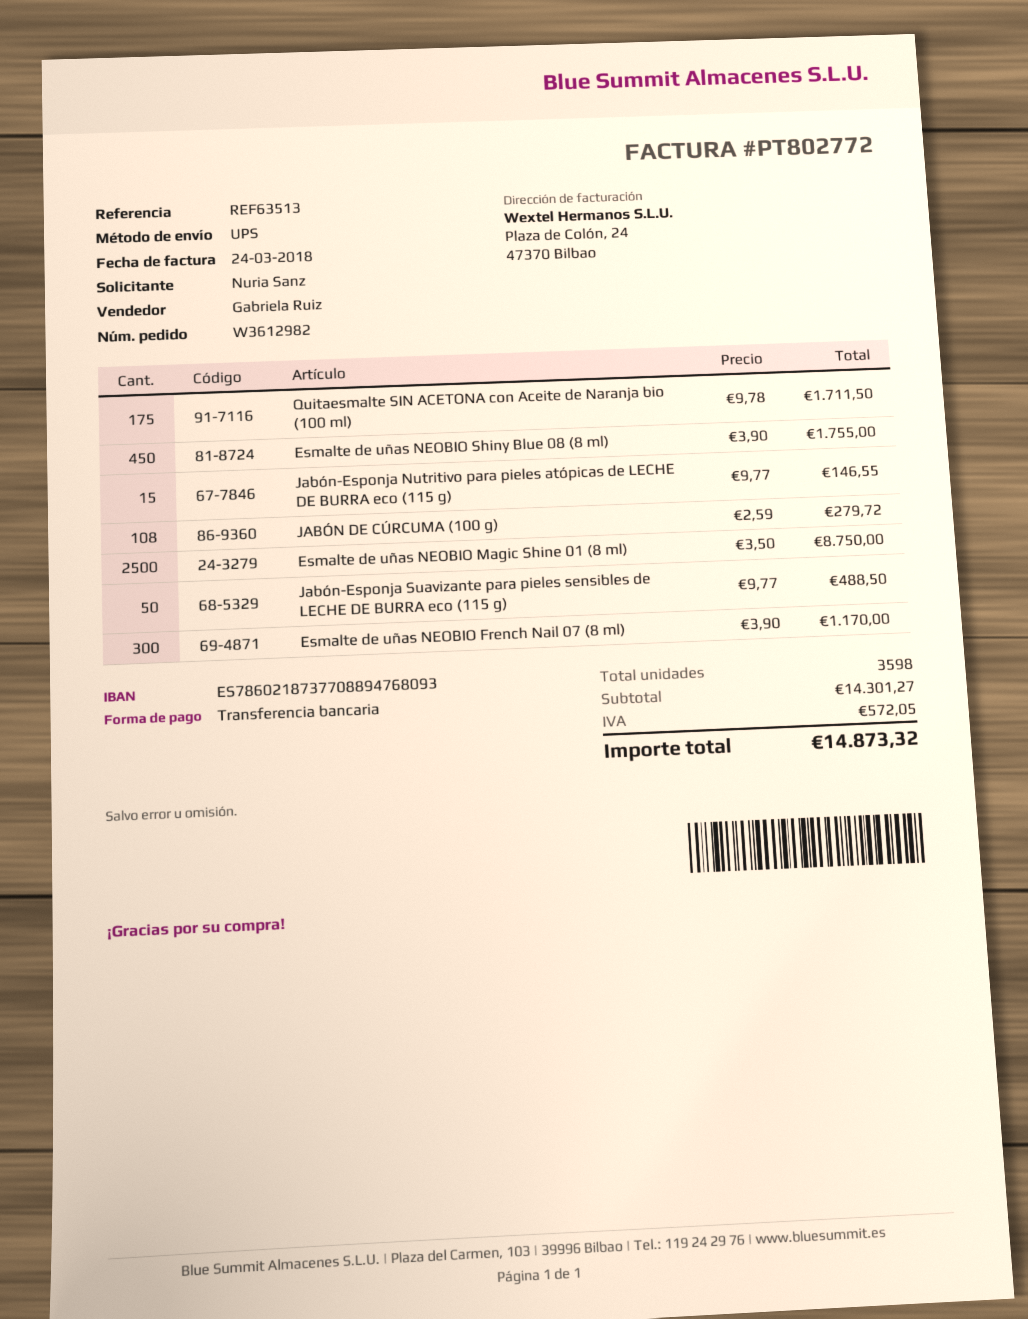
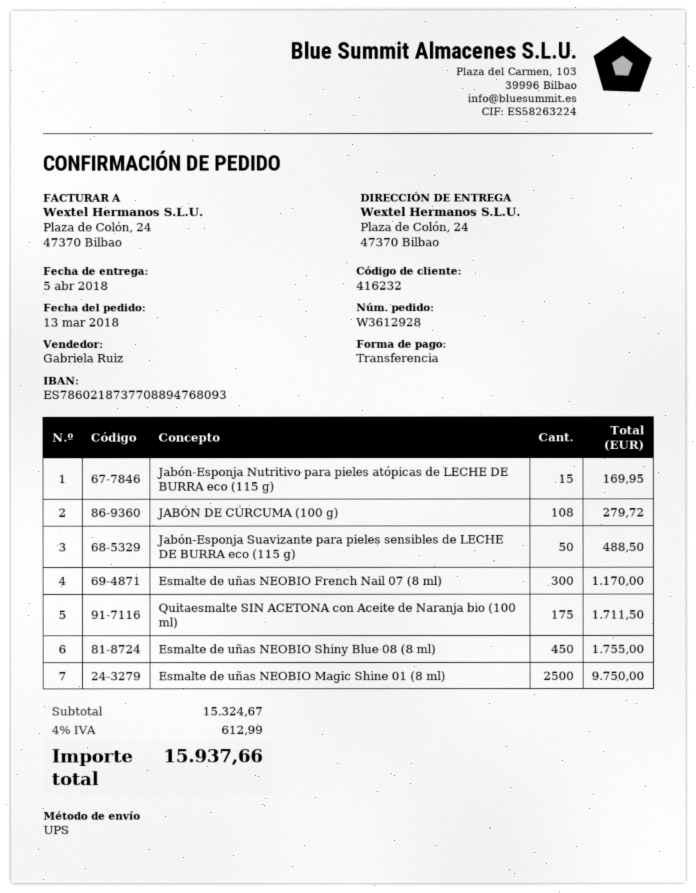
order number: W3612982 -> W3612928
Jabón-Esponja Nutritivo para pieles atópicas de LECHE DE BURRA eco (115 g): 15 for 146.55 -> 15 for 169.95
Esmalte de uñas NEOBIO Magic Shine 01 (8 ml): 2500 for 8750.00 -> 2500 for 9750.00
subtotal: 14301.27 -> 15324.67
tax: 572.05 -> 612.99
total: 14873.32 -> 15937.66

